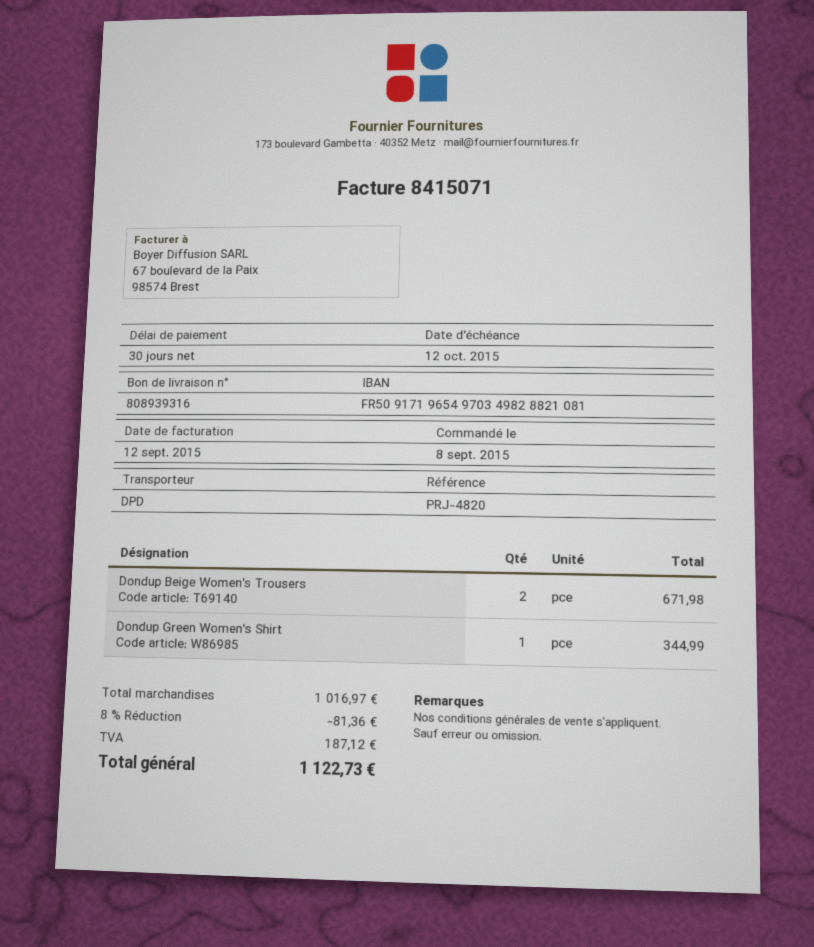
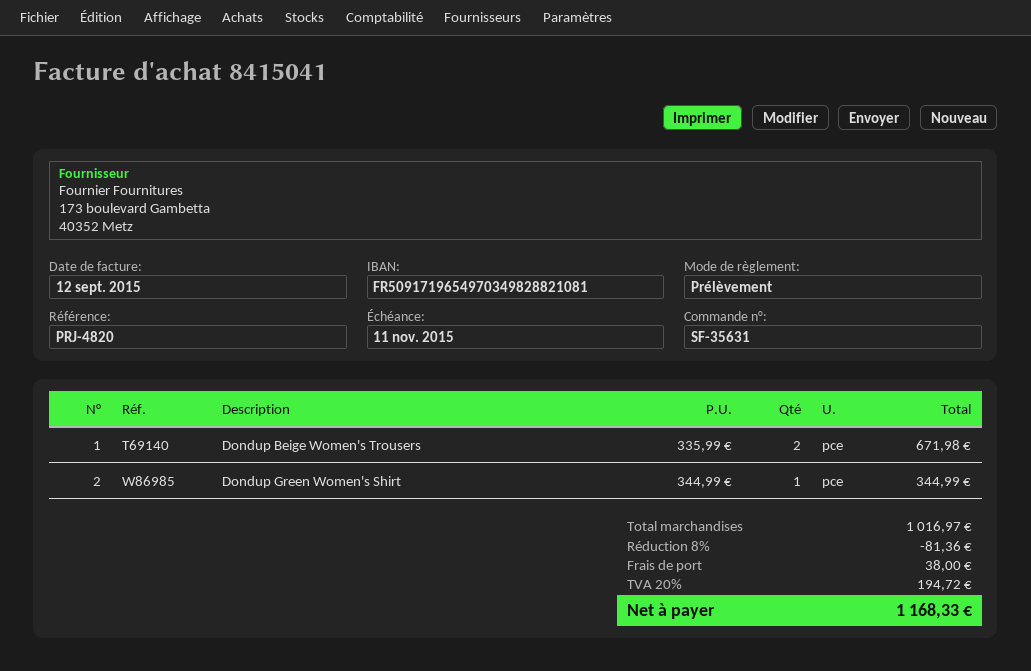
invoice number: 8415071 -> 8415041
due date: 2015-10-12 -> 2015-11-11
shipping: none -> 38.00
tax: 187.12 -> 194.72
total: 1122.73 -> 1168.33

